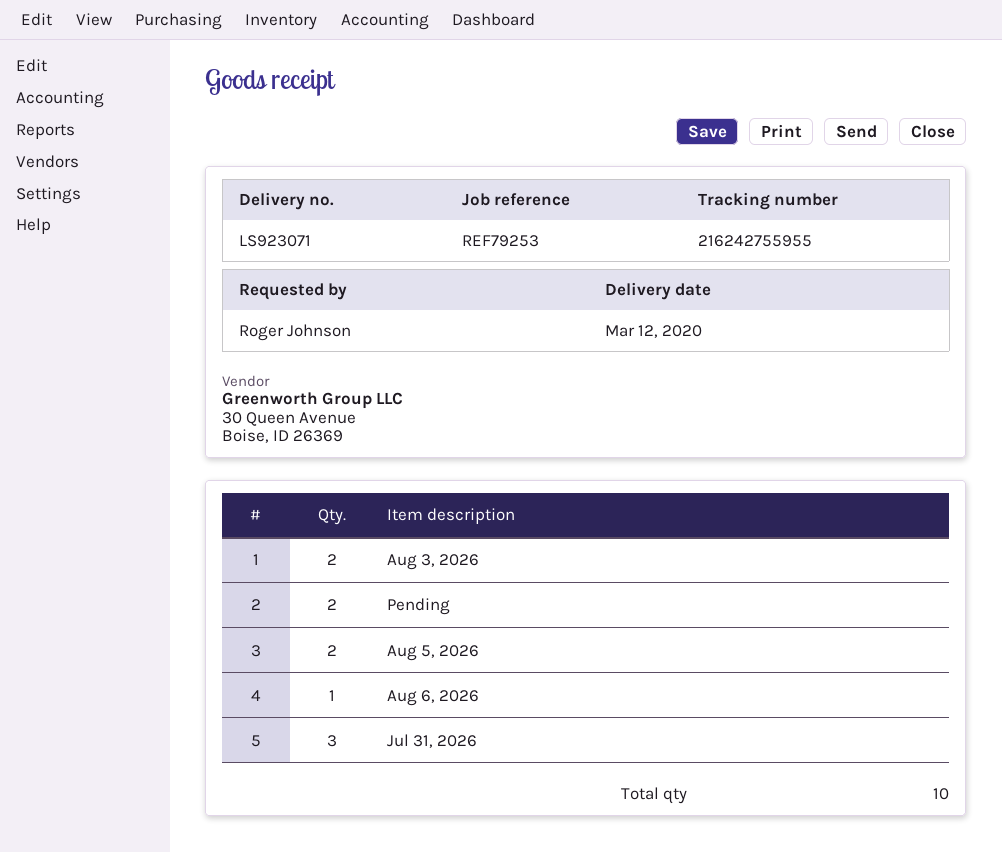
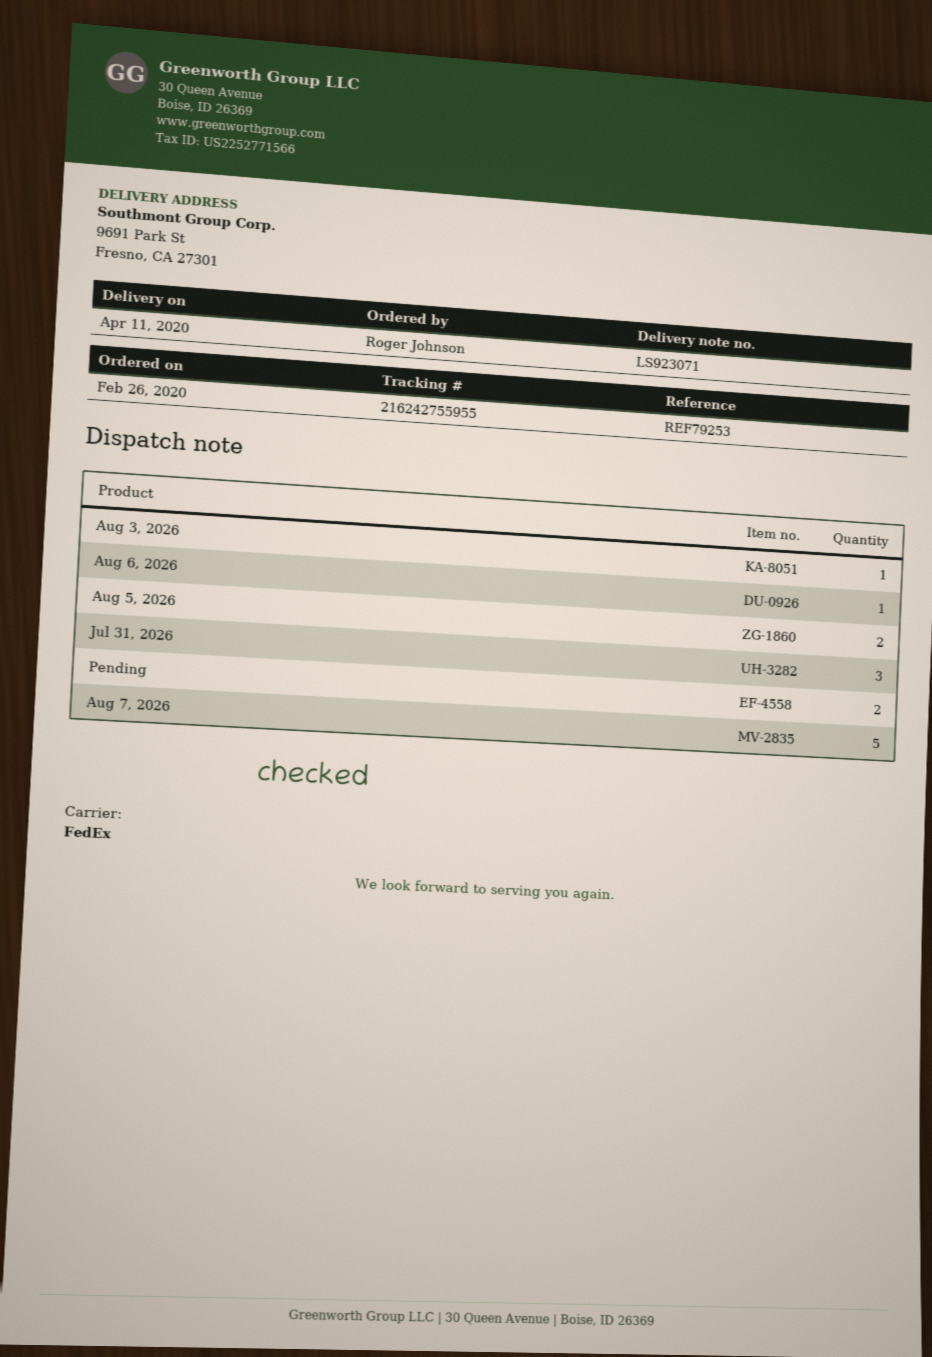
delivery date: 2020-03-12 -> 2020-04-11
Aug 3, 2026: 2 -> 1
Aug 7, 2026: none -> 5

